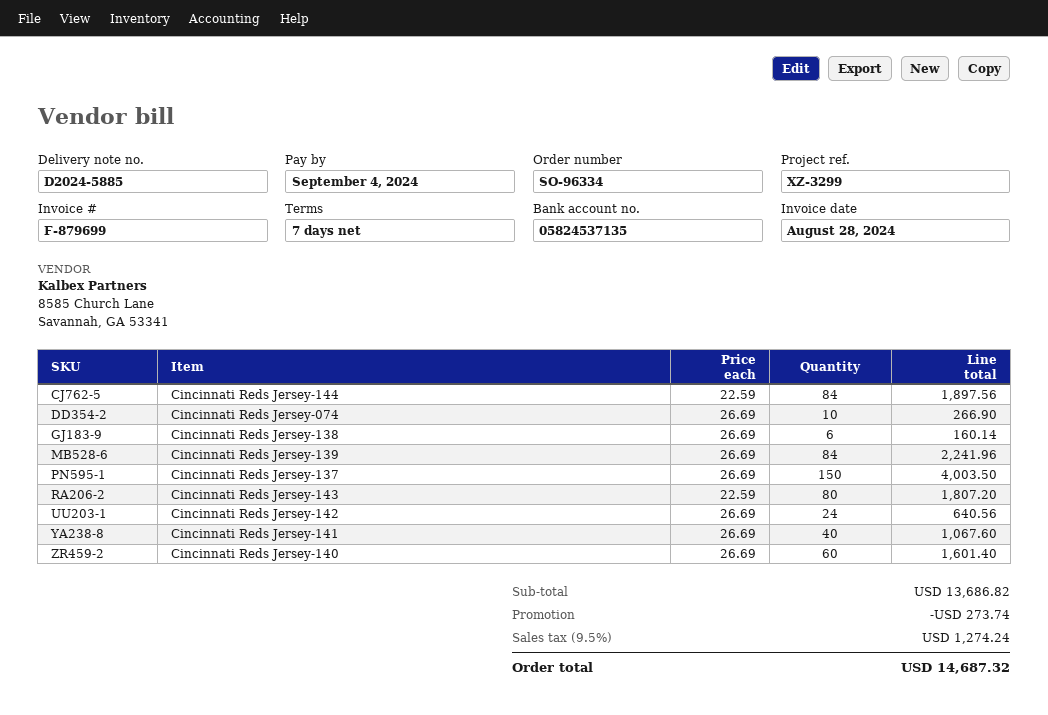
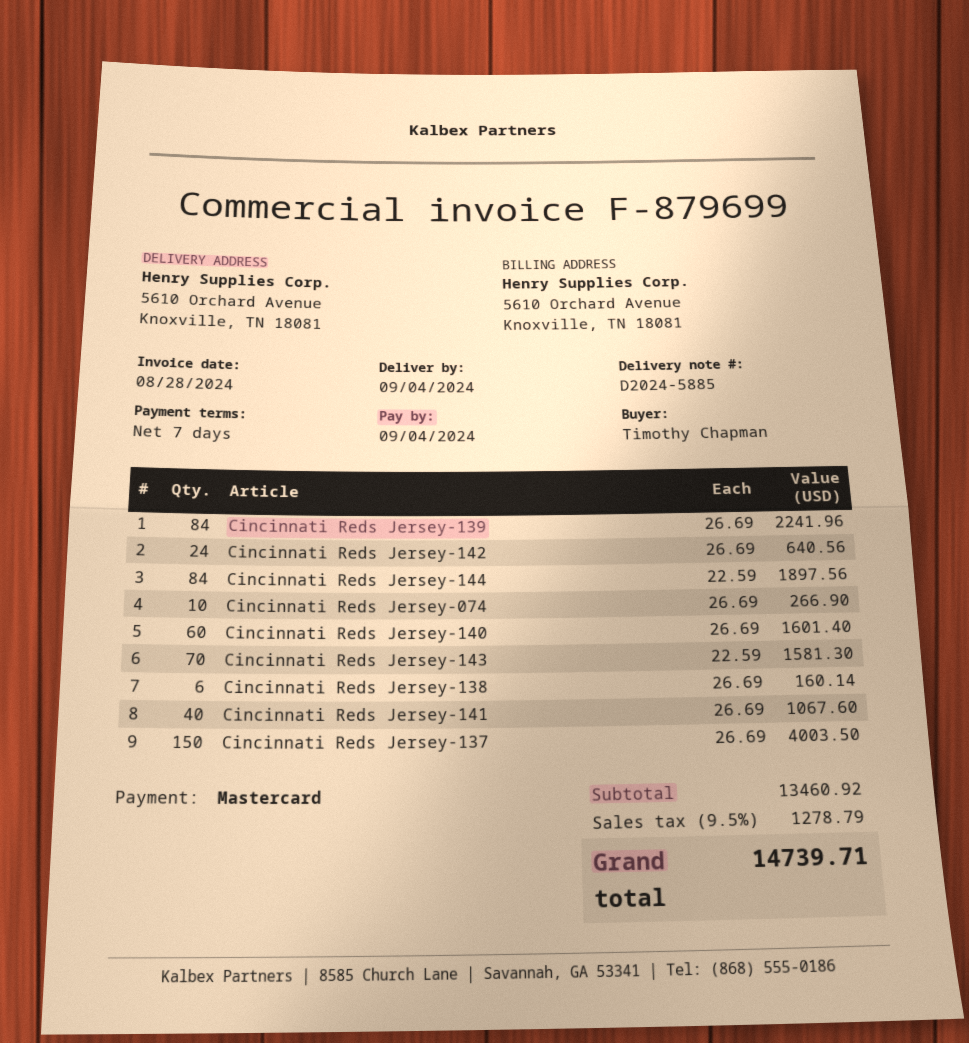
Cincinnati Reds Jersey-143: 80 x 22.59 = 1807.20 -> 70 x 22.59 = 1581.30
subtotal: 13686.82 -> 13460.92
discount: 273.74 -> none
tax: 9.5% = 1274.24 -> 9.5% = 1278.79
total: 14687.32 -> 14739.71

